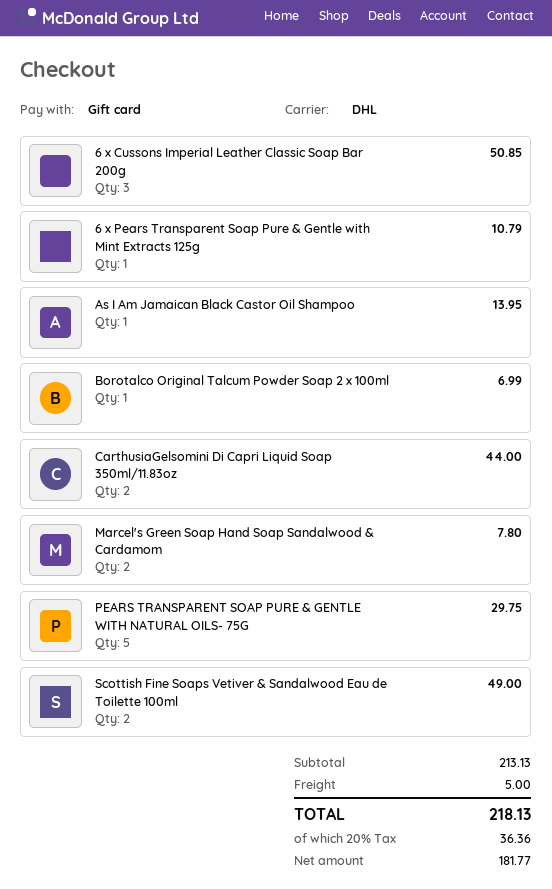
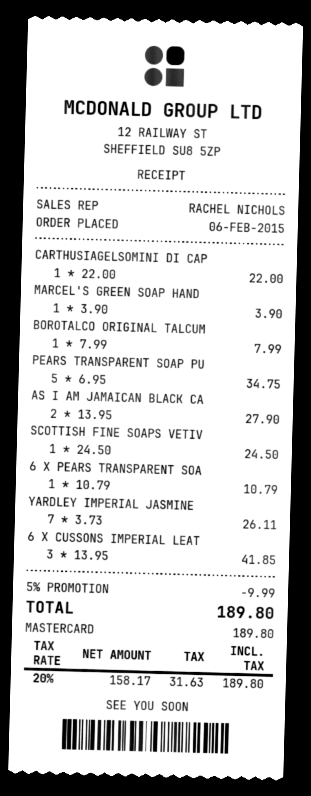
payment method: gift card -> Mastercard
6 x Cussons Imperial Leather Classic Soap Bar 200g: 3 for 50.85 -> 3 for 41.85
As I Am Jamaican Black Castor Oil Shampoo: 1 for 13.95 -> 2 for 27.90
Borotalco Original Talcum Powder Soap 2 x 100ml: 1 for 6.99 -> 1 for 7.99
CarthusiaGelsomini Di Capri Liquid Soap 350ml/11.83oz: 2 for 44.00 -> 1 for 22.00
Marcel's Green Soap Hand Soap Sandalwood & Cardamom: 2 for 7.80 -> 1 for 3.90
PEARS TRANSPARENT SOAP PURE & GENTLE WITH NATURAL OILS- 75G: 5 for 29.75 -> 5 for 34.75
Scottish Fine Soaps Vetiver & Sandalwood Eau de Toilette 100ml: 2 for 49.00 -> 1 for 24.50
YARDLEY IMPERIAL JASMINE: none -> 7 for 26.11
discount: none -> 5% = 9.99
shipping: 5.00 -> none
net: 181.77 -> 158.17
tax: 20% = 36.36 -> 20% = 31.63
total: 218.13 -> 189.80

